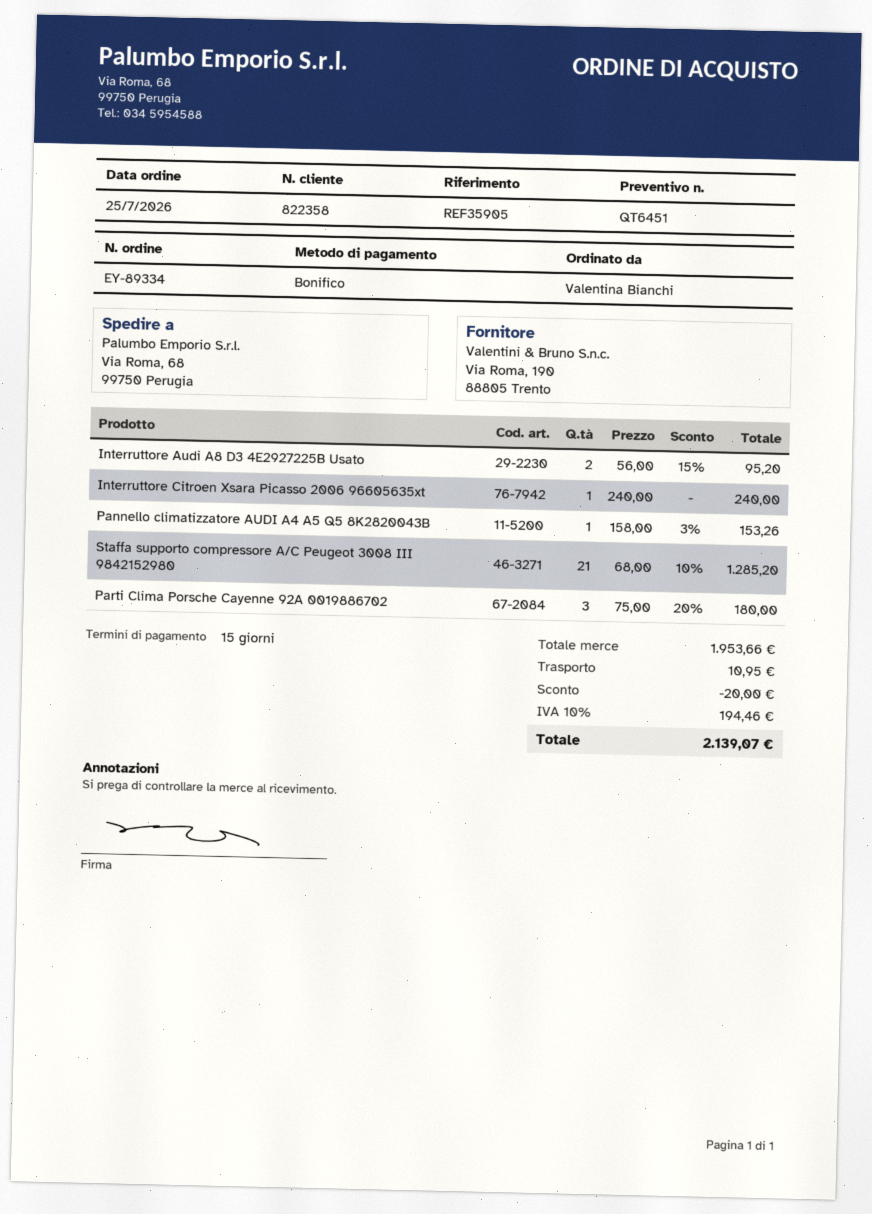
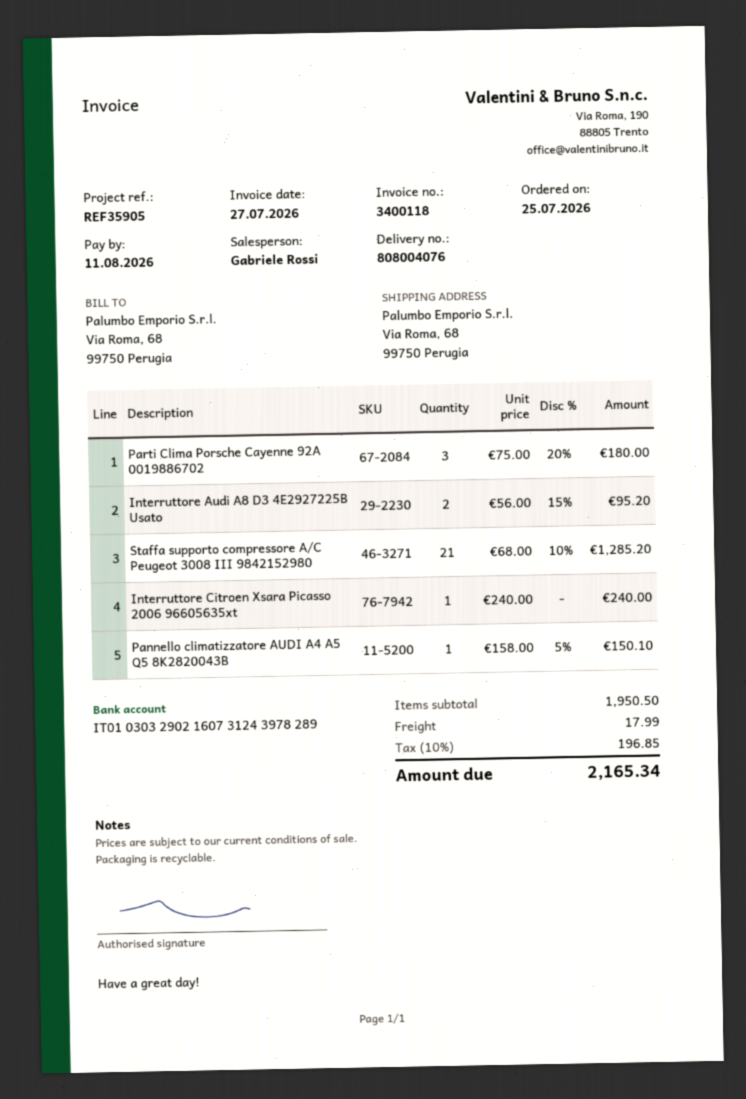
Pannello climatizzatore AUDI A4 A5 Q5 8K2820043B: 1 x 158.00 - 3% = 153.26 -> 1 x 158.00 - 5% = 150.10
subtotal: 1953.66 -> 1950.50
discount: 20.00 -> none
shipping: 10.95 -> 17.99
tax: 10% = 194.46 -> 10% = 196.85
total: 2139.07 -> 2165.34

